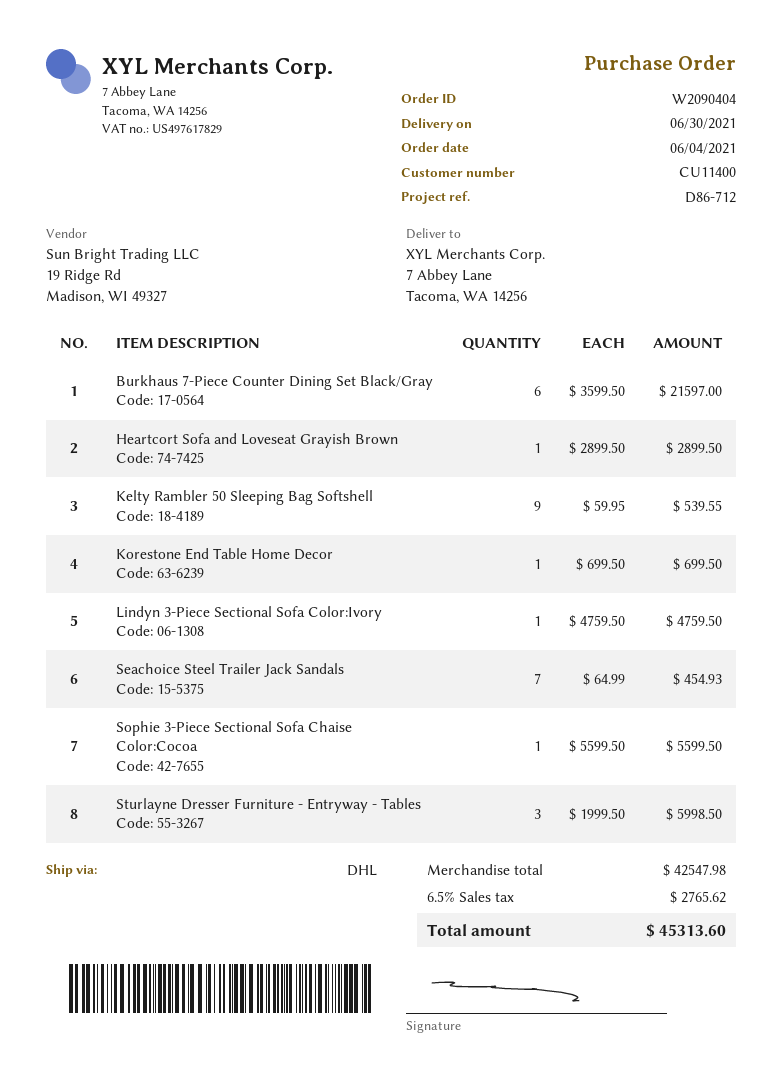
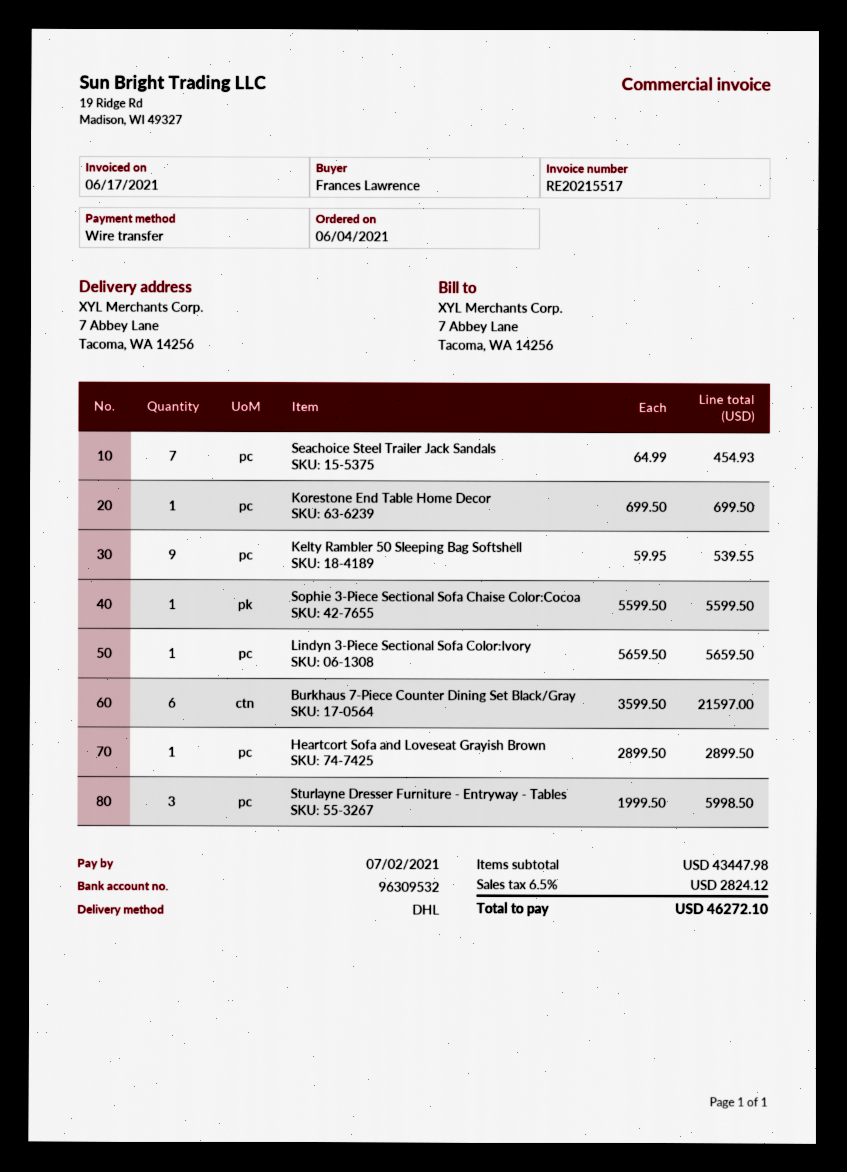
Lindyn 3-Piece Sectional Sofa Color:Ivory: 1 x 4759.50 = 4759.50 -> 1 x 5659.50 = 5659.50
subtotal: 42547.98 -> 43447.98
tax: 6.5% = 2765.62 -> 6.5% = 2824.12
total: 45313.60 -> 46272.10

